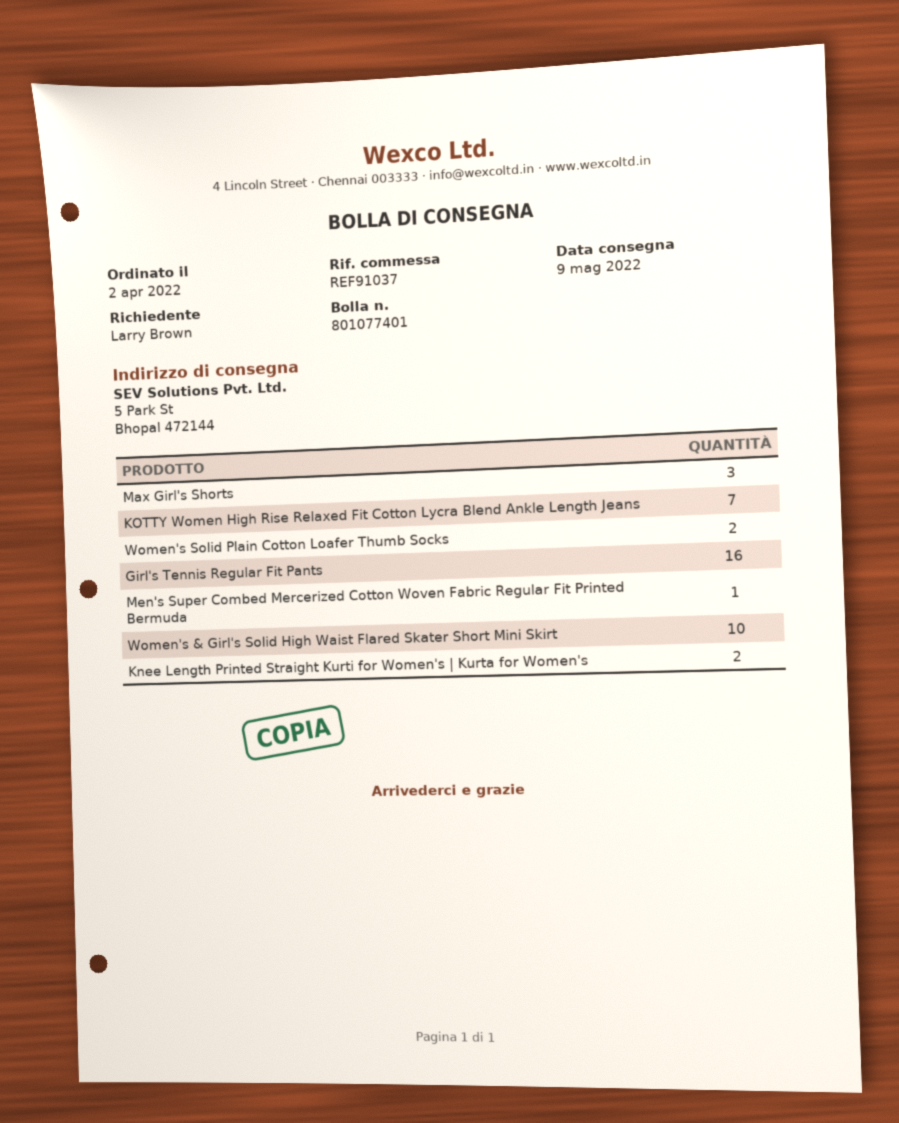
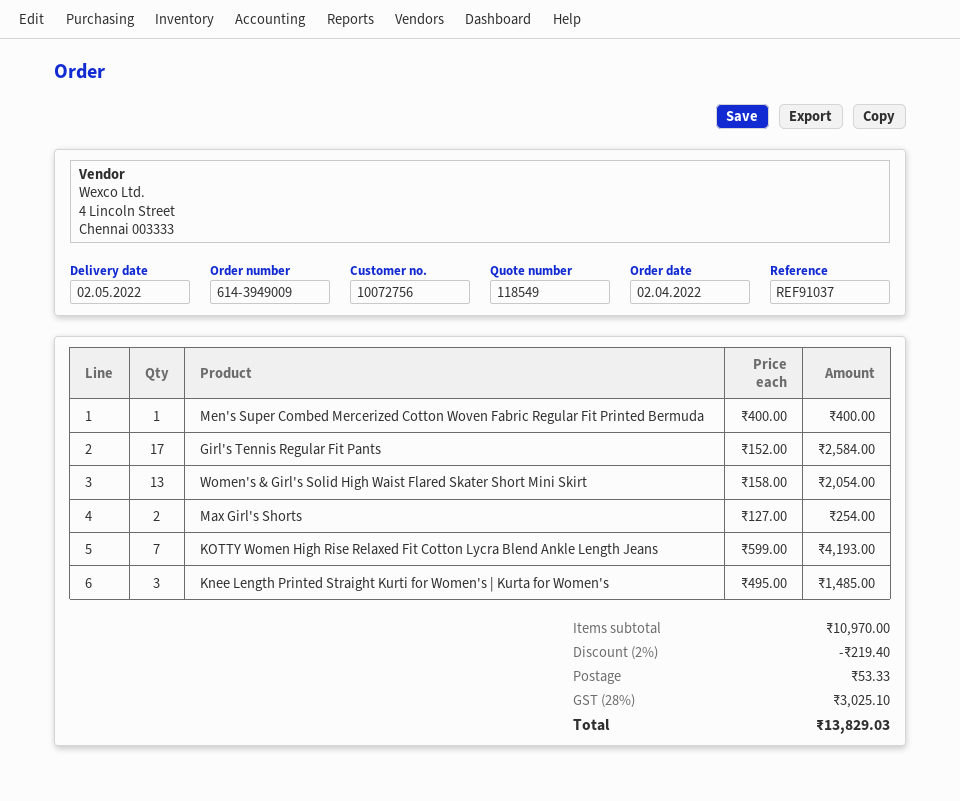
delivery date: 2022-05-09 -> 2022-05-02
Max Girl's Shorts: 3 -> 2
Women's Solid Plain Cotton Loafer Thumb Socks: 2 -> none
Girl's Tennis Regular Fit Pants: 16 -> 17
Women's & Girl's Solid High Waist Flared Skater Short Mini Skirt: 10 -> 13
Knee Length Printed Straight Kurti for Women's | Kurta for Women's: 2 -> 3

